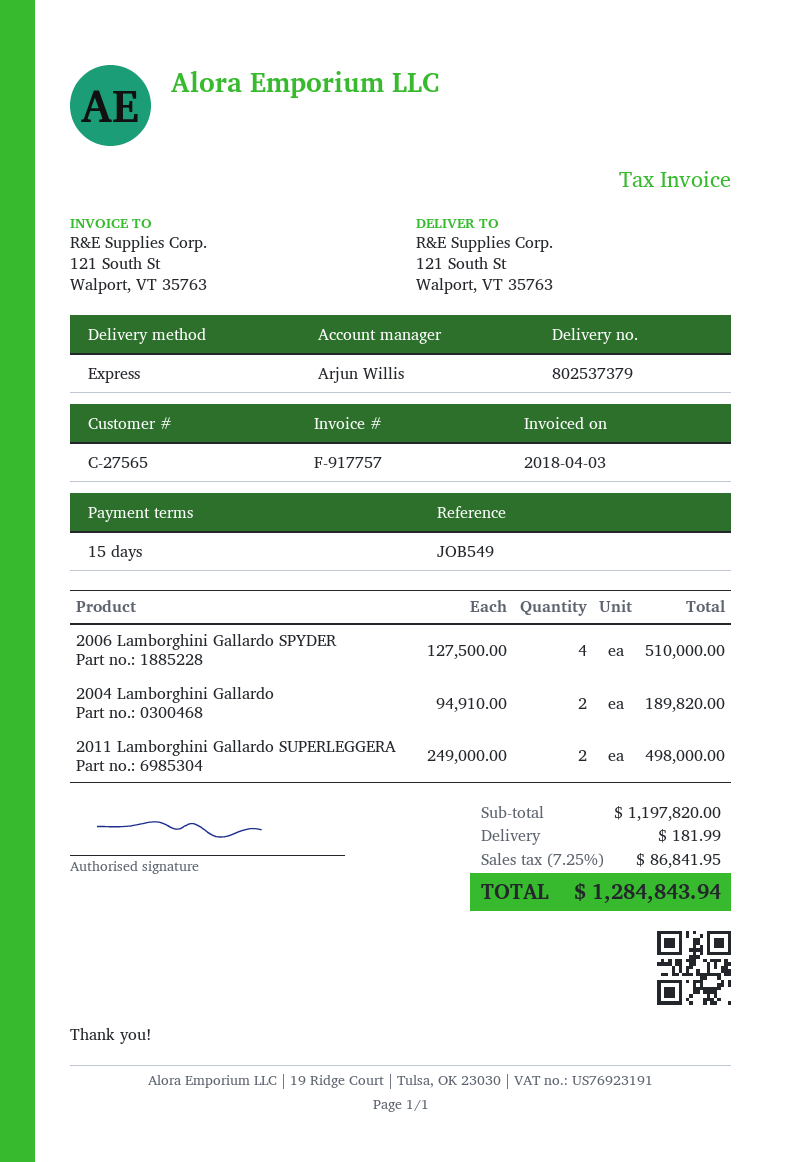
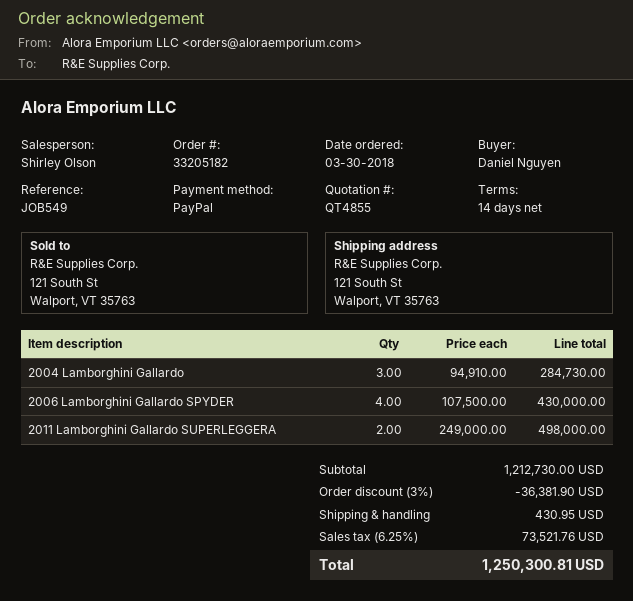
payment terms: 15 days -> 14 days
sales rep: Arjun Willis -> Shirley Olson
2006 Lamborghini Gallardo SPYDER: 4 x 127500.00 = 510000.00 -> 4 x 107500.00 = 430000.00
2004 Lamborghini Gallardo: 2 x 94910.00 = 189820.00 -> 3 x 94910.00 = 284730.00
subtotal: 1197820.00 -> 1212730.00
discount: none -> 3% = 36381.90
shipping: 181.99 -> 430.95
tax: 7.25% = 86841.95 -> 6.25% = 73521.76
total: 1284843.94 -> 1250300.81

